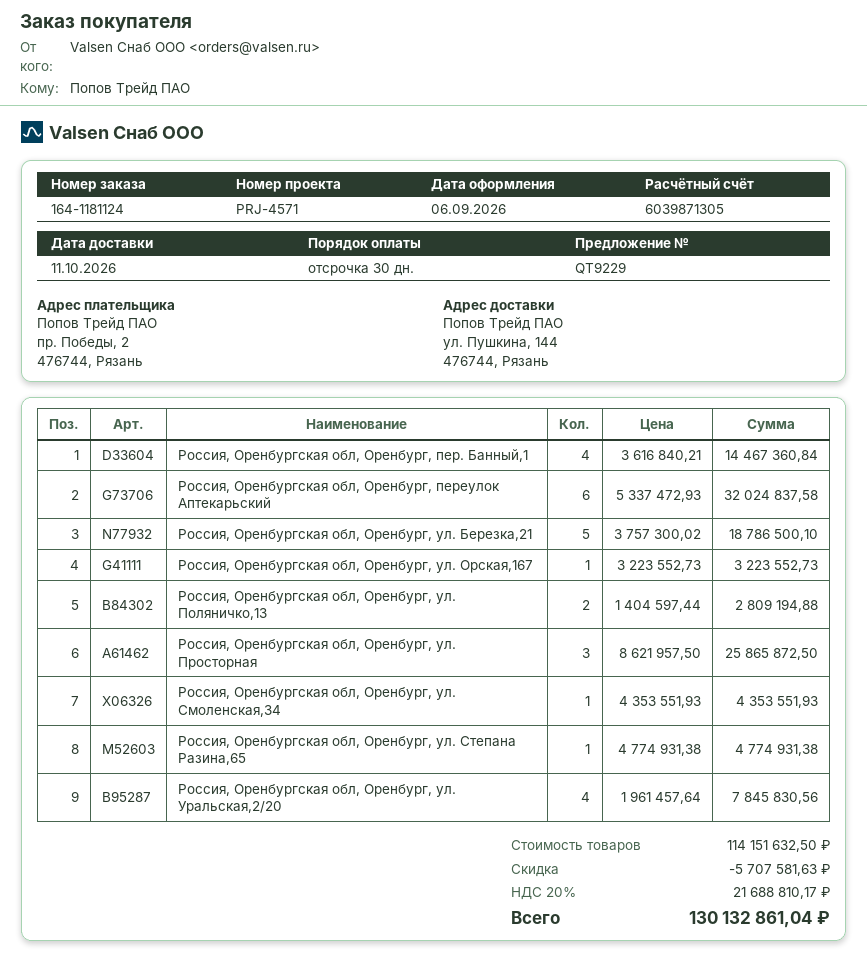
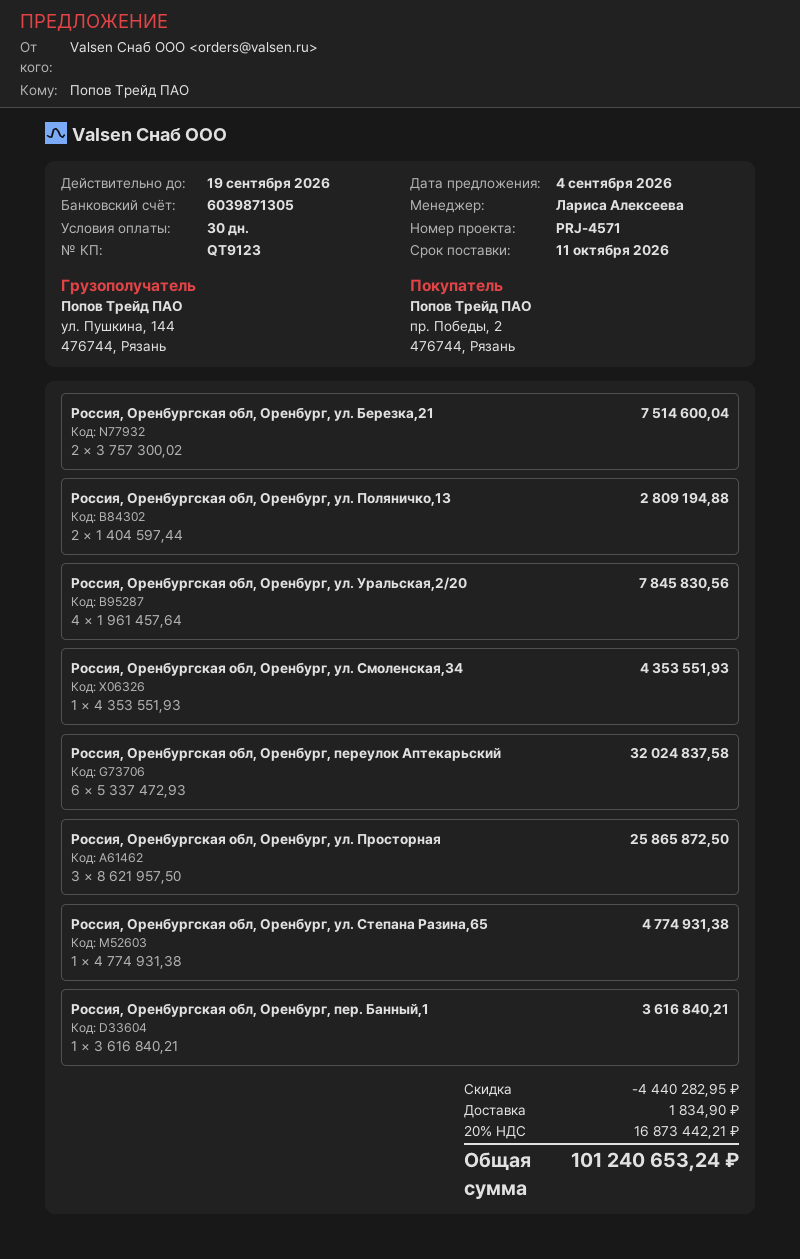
quote number: QT9229 -> QT9123
Россия, Оренбургская обл, Оренбург, пер. Банный,1: 4 x 3616840.21 = 14467360.84 -> 1 x 3616840.21 = 3616840.21
Россия, Оренбургская обл, Оренбург, ул. Березка,21: 5 x 3757300.02 = 18786500.10 -> 2 x 3757300.02 = 7514600.04
Россия, Оренбургская обл, Оренбург, ул. Орская,167: 1 x 3223552.73 = 3223552.73 -> none
discount: 5707581.63 -> 4440282.95
shipping: none -> 1834.90
tax: 20% = 21688810.17 -> 20% = 16873442.21
total: 130132861.04 -> 101240653.24

